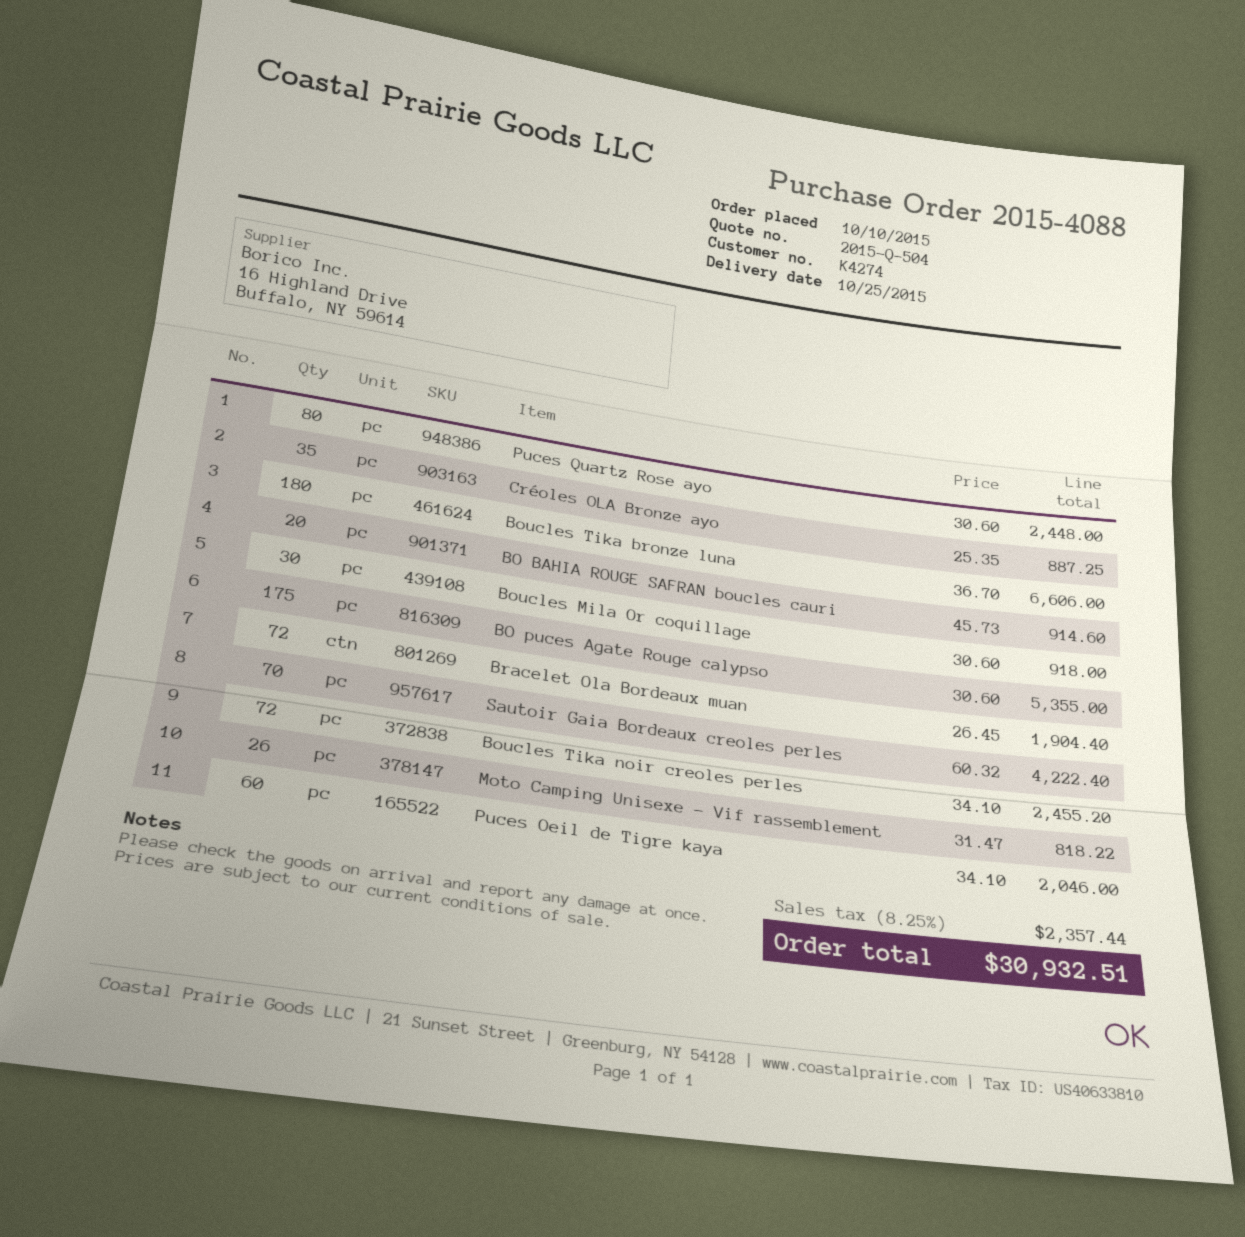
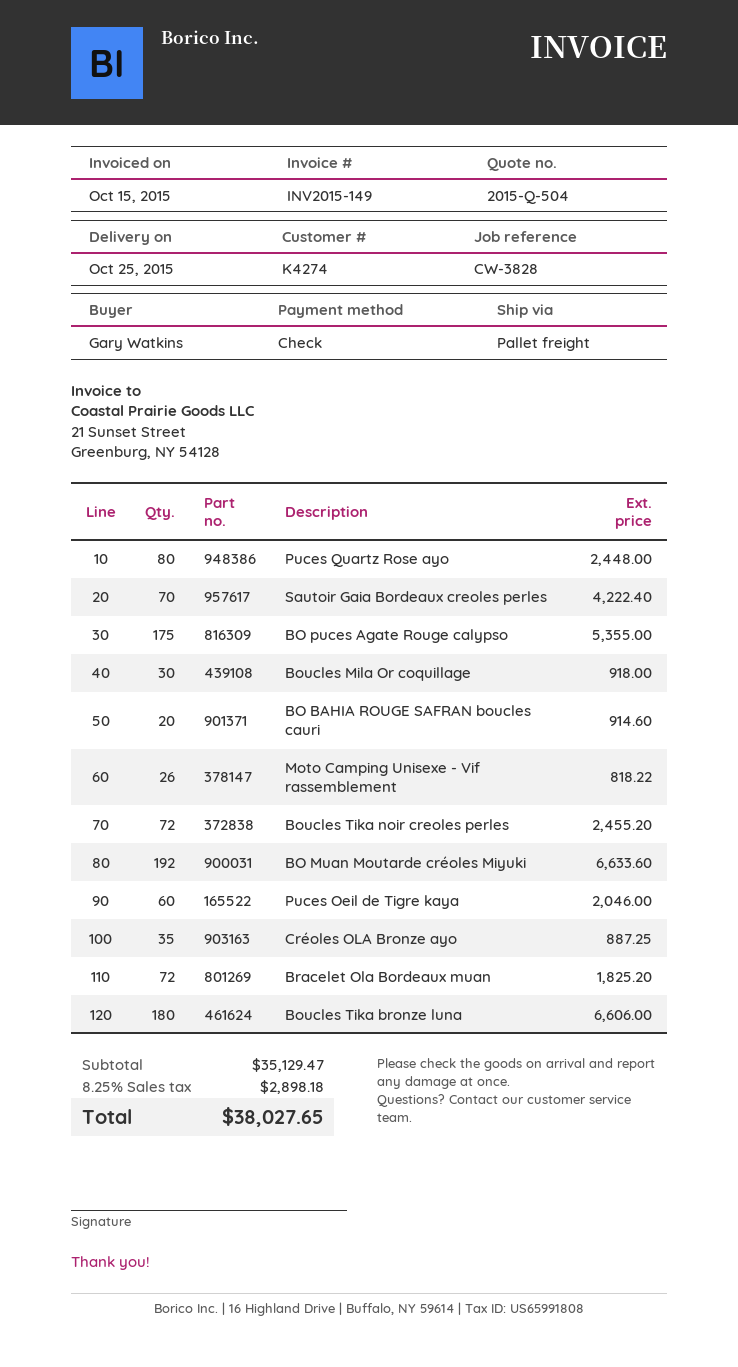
Bracelet Ola Bordeaux muan: 72 for 1904.40 -> 72 for 1825.20
BO Muan Moutarde créoles Miyuki: none -> 192 for 6633.60
tax: 8.25% = 2357.44 -> 8.25% = 2898.18
total: 30932.51 -> 38027.65

